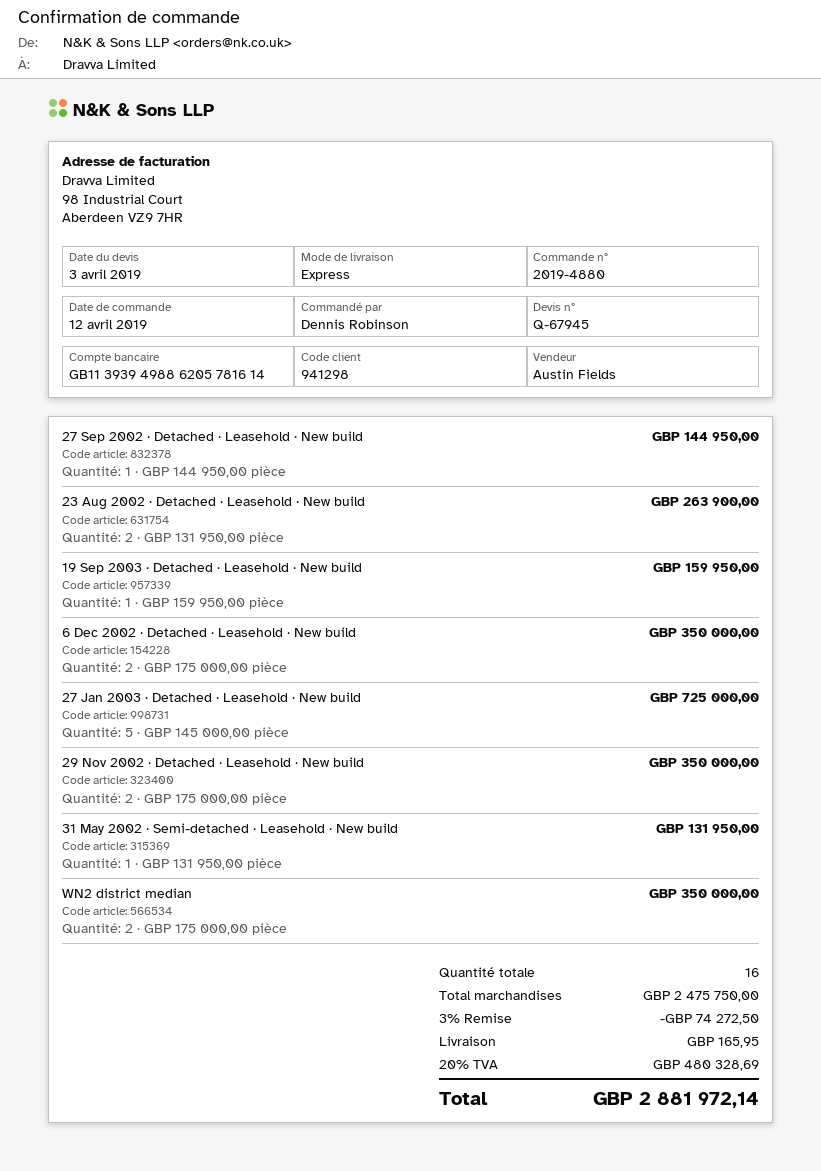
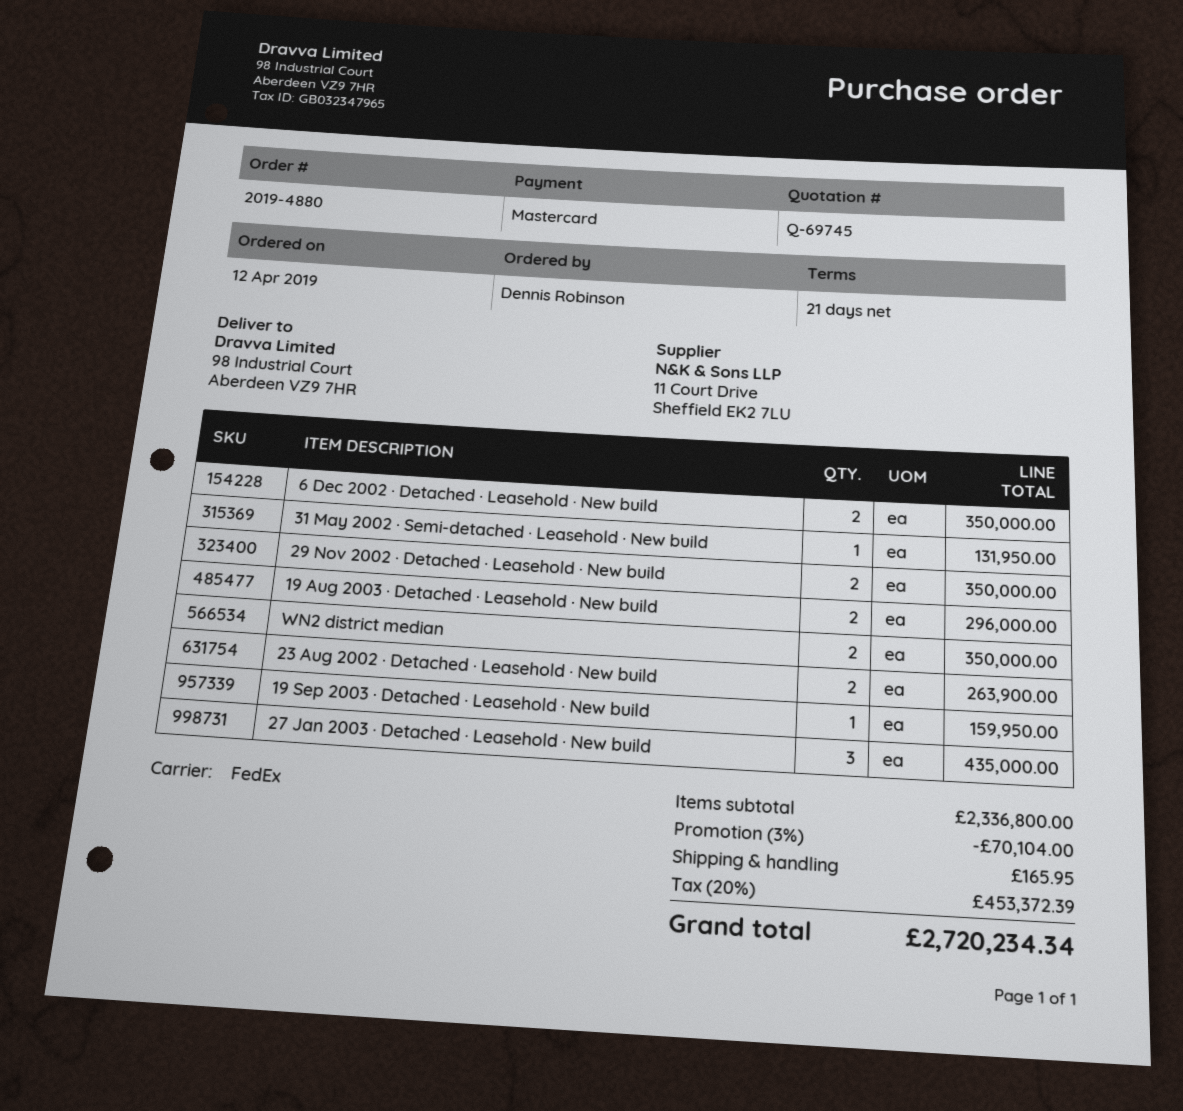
quote number: Q-67945 -> Q-69745
shipping method: express -> FedEx
27 Sep 2002 · Detached · Leasehold · New build: 1 for 144950.00 -> none
27 Jan 2003 · Detached · Leasehold · New build: 5 for 725000.00 -> 3 for 435000.00
19 Aug 2003 · Detached · Leasehold · New build: none -> 2 for 296000.00
subtotal: 2475750.00 -> 2336800.00
discount: 3% = 74272.50 -> 3% = 70104.00
tax: 20% = 480328.69 -> 20% = 453372.39
total: 2881972.14 -> 2720234.34

